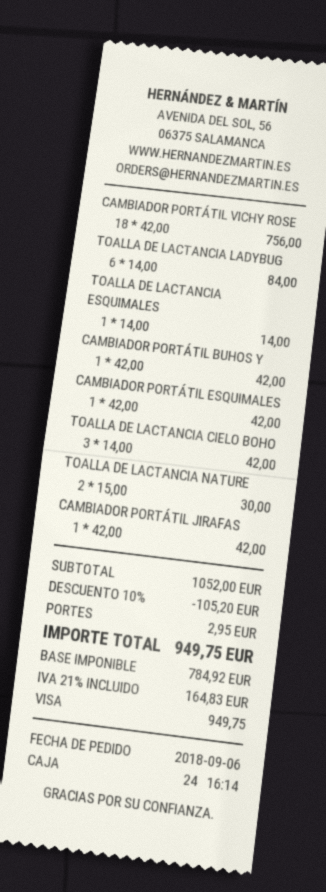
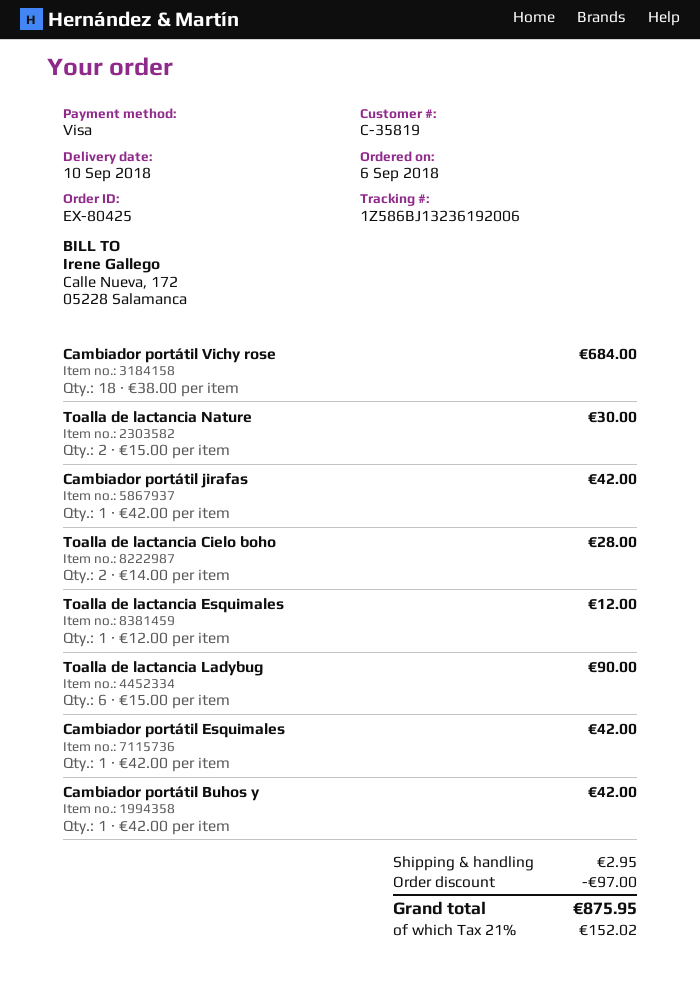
CAMBIADOR PORTÁTIL VICHY ROSE: 18 x 42.00 = 756.00 -> 18 x 38.00 = 684.00
TOALLA DE LACTANCIA LADYBUG: 6 x 14.00 = 84.00 -> 6 x 15.00 = 90.00
TOALLA DE LACTANCIA ESQUIMALES: 1 x 14.00 = 14.00 -> 1 x 12.00 = 12.00
TOALLA DE LACTANCIA CIELO BOHO: 3 x 14.00 = 42.00 -> 2 x 14.00 = 28.00
discount: 105.20 -> 97.00
tax: 21% = 164.83 -> 21% = 152.02
total: 949.75 -> 875.95

